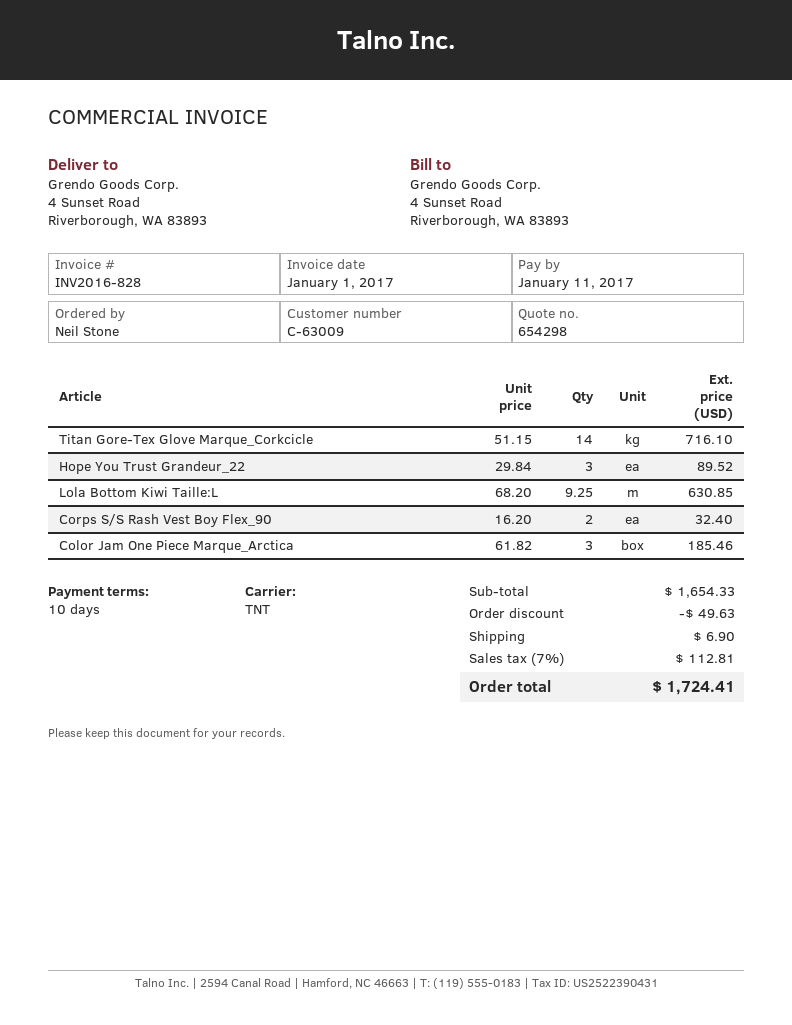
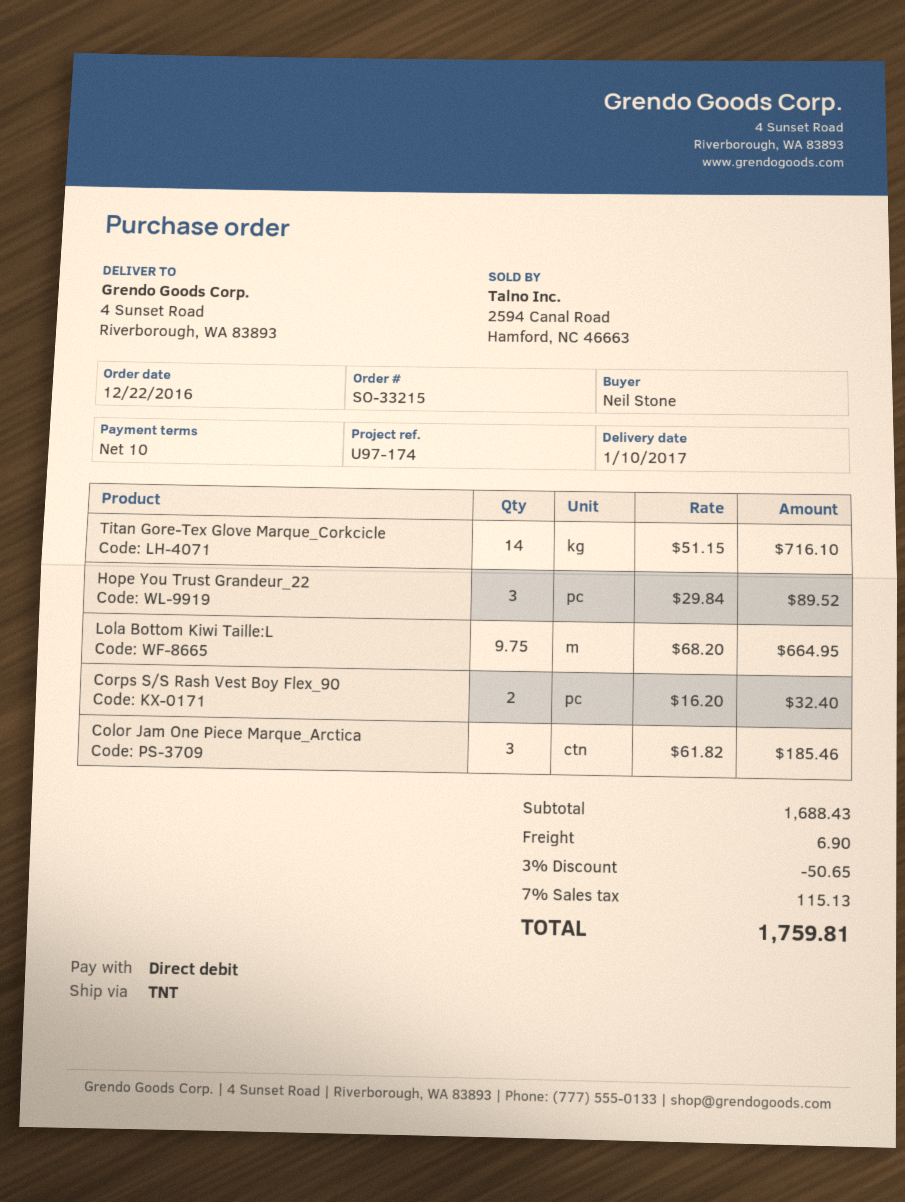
Lola Bottom Kiwi Taille:L: 9.25 x 68.20 = 630.85 -> 9.75 x 68.20 = 664.95
subtotal: 1654.33 -> 1688.43
discount: 49.63 -> 50.65
tax: 7% = 112.81 -> 7% = 115.13
total: 1724.41 -> 1759.81

